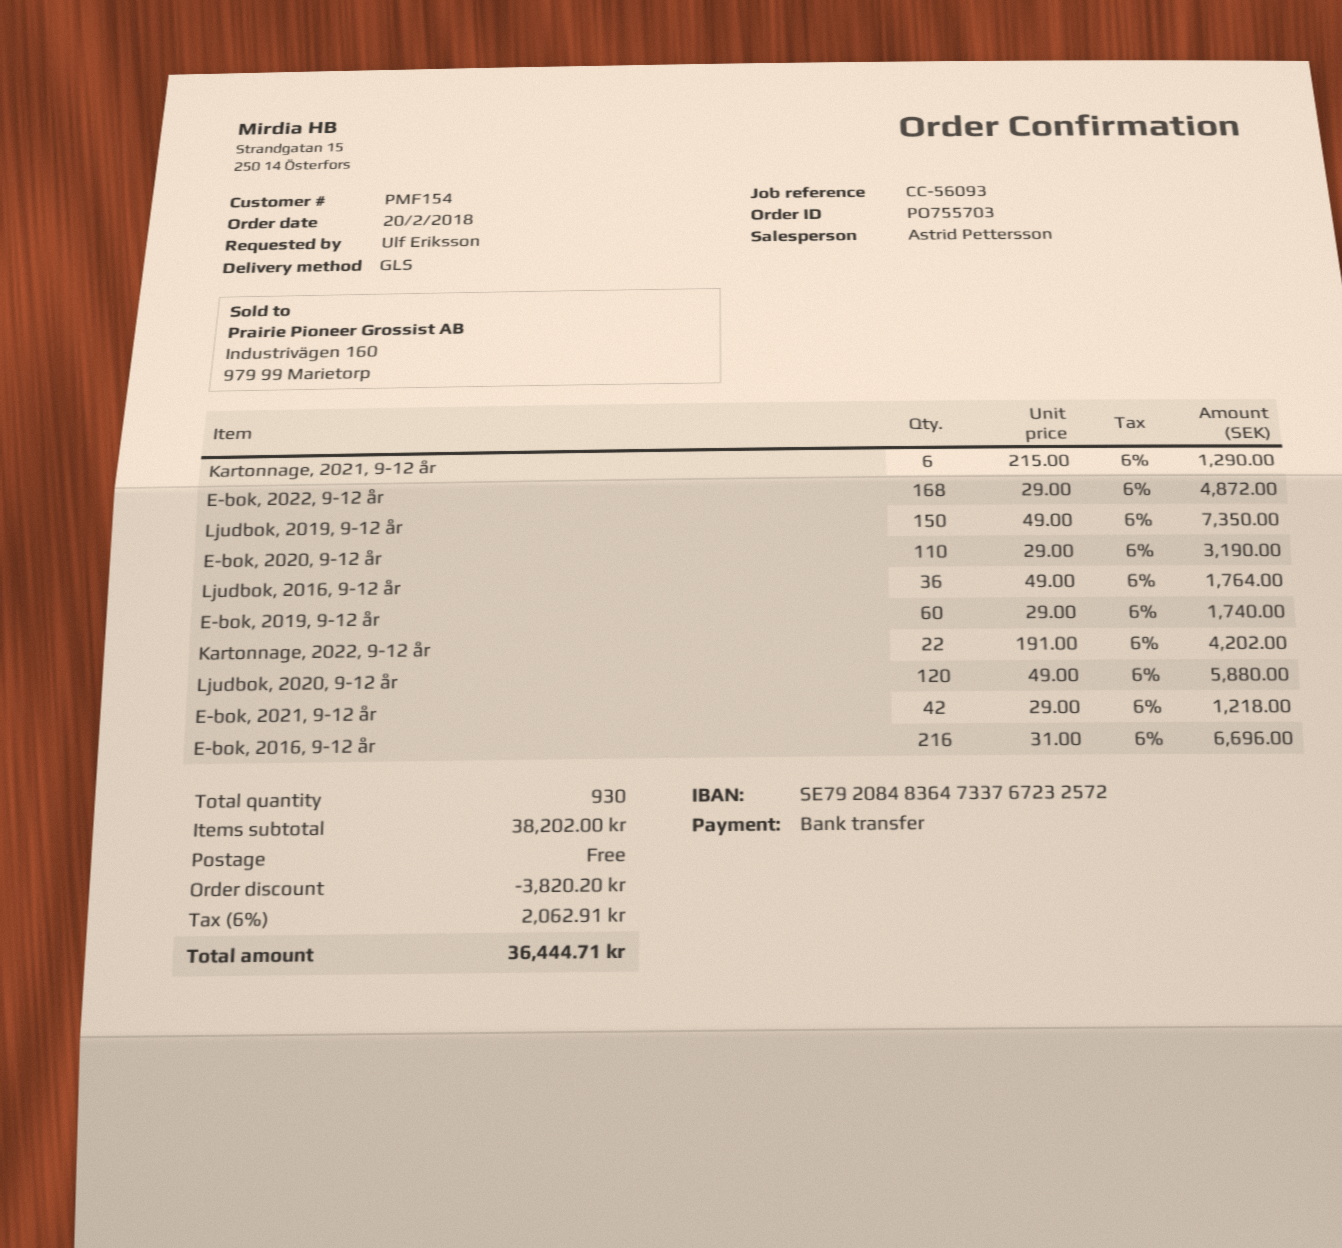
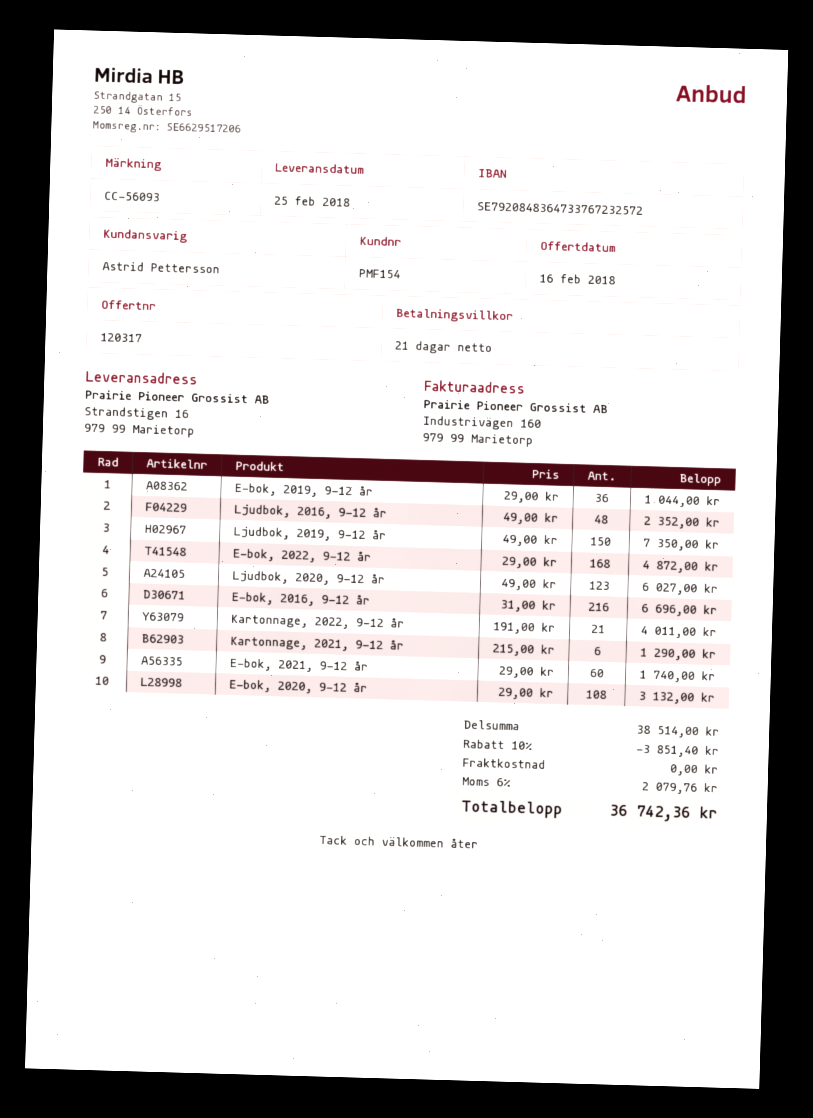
E-bok, 2020, 9-12 år: 110 x 29.00 = 3190.00 -> 108 x 29.00 = 3132.00
Ljudbok, 2016, 9-12 år: 36 x 49.00 = 1764.00 -> 48 x 49.00 = 2352.00
E-bok, 2019, 9-12 år: 60 x 29.00 = 1740.00 -> 36 x 29.00 = 1044.00
Kartonnage, 2022, 9-12 år: 22 x 191.00 = 4202.00 -> 21 x 191.00 = 4011.00
Ljudbok, 2020, 9-12 år: 120 x 49.00 = 5880.00 -> 123 x 49.00 = 6027.00
E-bok, 2021, 9-12 år: 42 x 29.00 = 1218.00 -> 60 x 29.00 = 1740.00
subtotal: 38202.00 -> 38514.00
discount: 3820.20 -> 3851.40
tax: 6% = 2062.91 -> 6% = 2079.76
total: 36444.71 -> 36742.36

